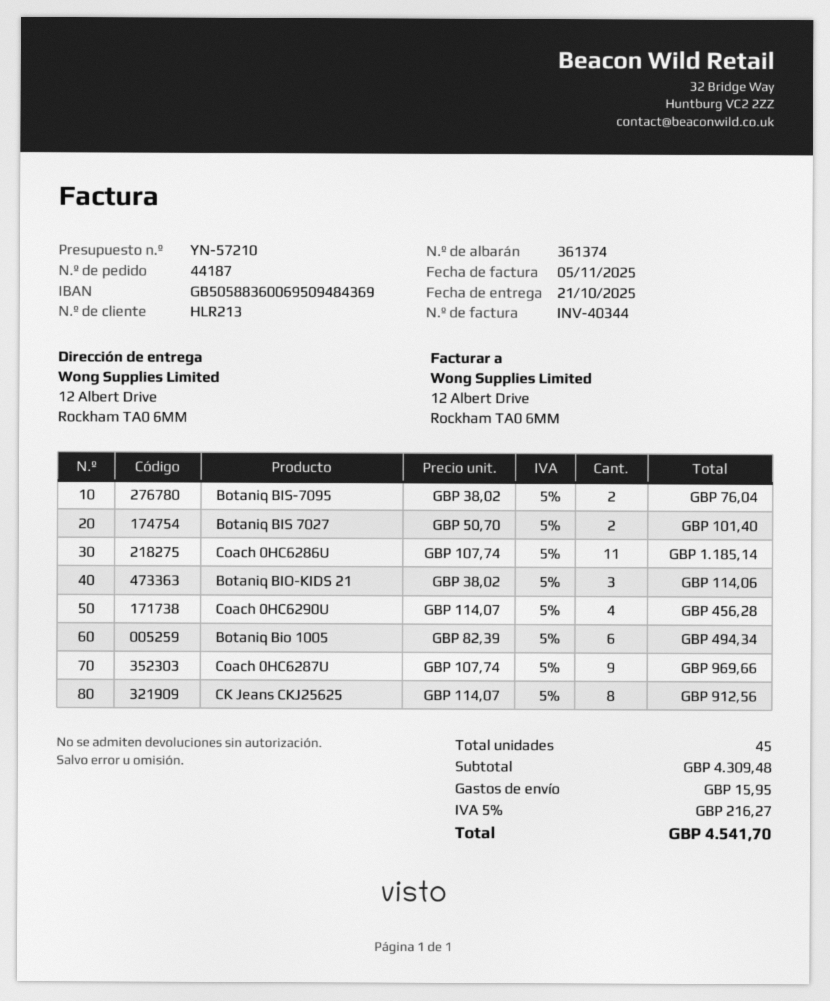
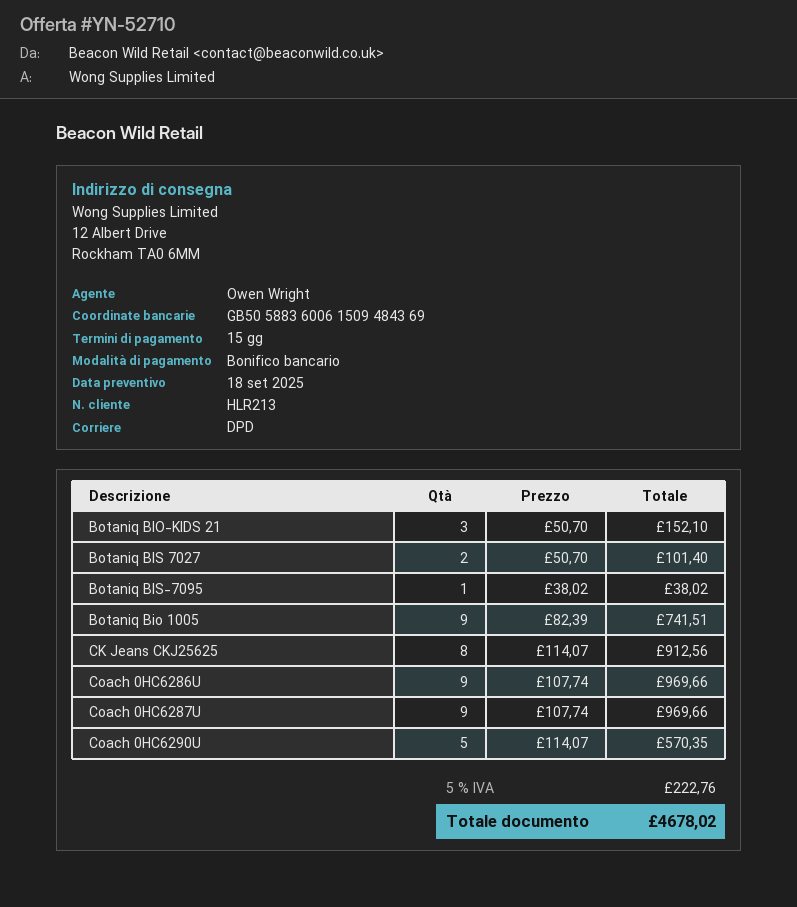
quote number: YN-57210 -> YN-52710
bank account: GB50588360069509484369 -> GB50588360061509484369
Botaniq BIS-7095: 2 x 38.02 = 76.04 -> 1 x 38.02 = 38.02
Coach 0HC6286U: 11 x 107.74 = 1185.14 -> 9 x 107.74 = 969.66
Botaniq BIO-KIDS 21: 3 x 38.02 = 114.06 -> 3 x 50.70 = 152.10
Coach 0HC6290U: 4 x 114.07 = 456.28 -> 5 x 114.07 = 570.35
Botaniq Bio 1005: 6 x 82.39 = 494.34 -> 9 x 82.39 = 741.51
shipping: 15.95 -> none
tax: 5% = 216.27 -> 5% = 222.76
total: 4541.70 -> 4678.02

